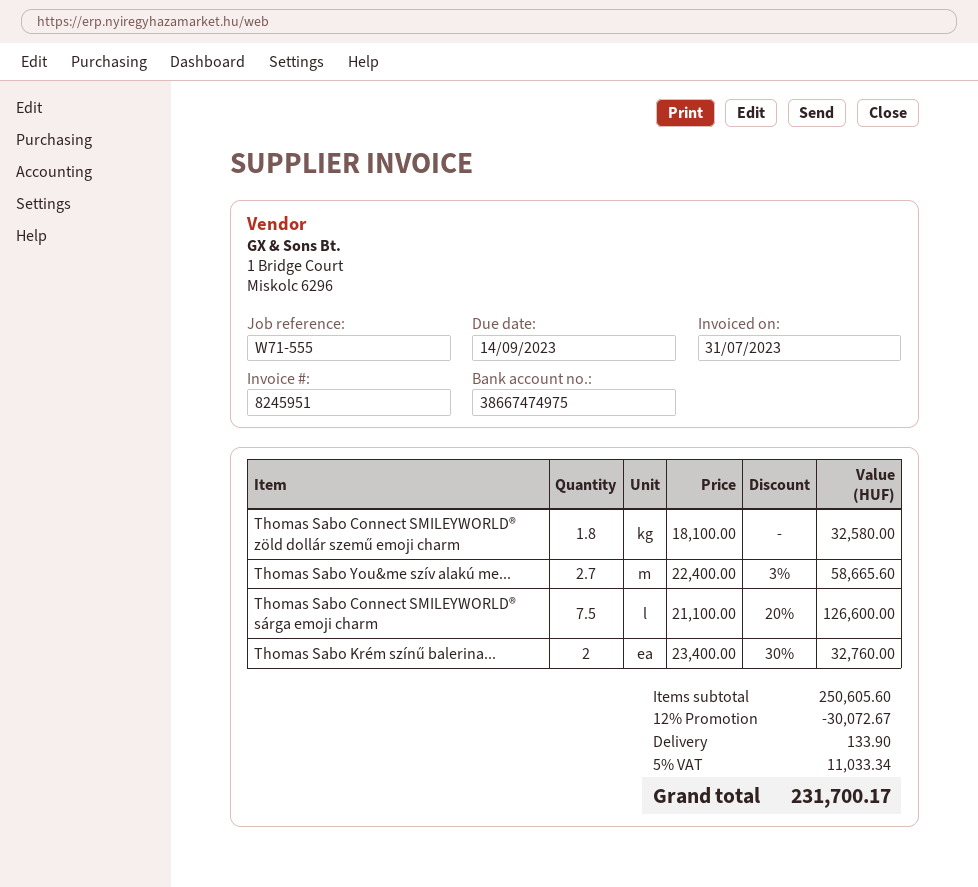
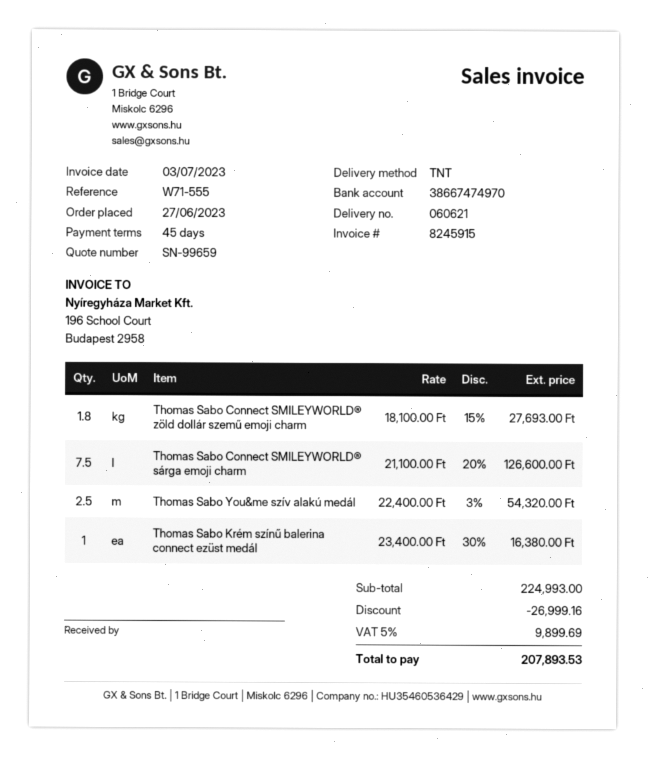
invoice number: 8245951 -> 8245915
invoice date: 2023-07-31 -> 2023-07-03
bank account: 38667474975 -> 38667474970
Thomas Sabo Connect SMILEYWORLD® zöld dollár szemű emoji charm: 1.8 x 18100.00 = 32580.00 -> 1.8 x 18100.00 - 15% = 27693.00
Thomas Sabo You&me szív alakú me...: 2.7 x 22400.00 - 3% = 58665.60 -> 2.5 x 22400.00 - 3% = 54320.00
Thomas Sabo Krém színű balerina...: 2 x 23400.00 - 30% = 32760.00 -> 1 x 23400.00 - 30% = 16380.00
subtotal: 250605.60 -> 224993.00
discount: 30072.67 -> 26999.16
shipping: 133.90 -> none
tax: 5% = 11033.34 -> 5% = 9899.69
total: 231700.17 -> 207893.53

